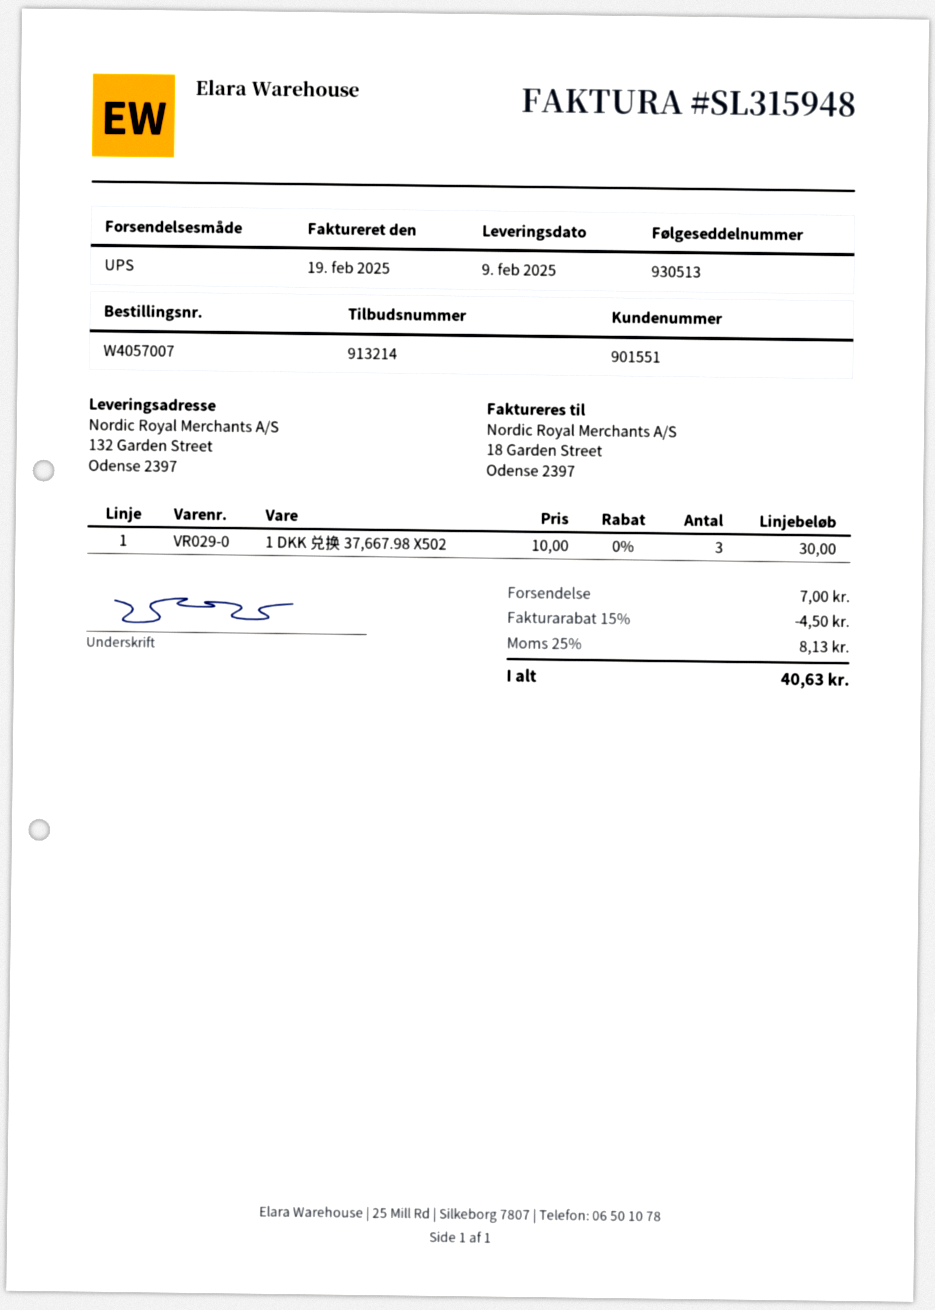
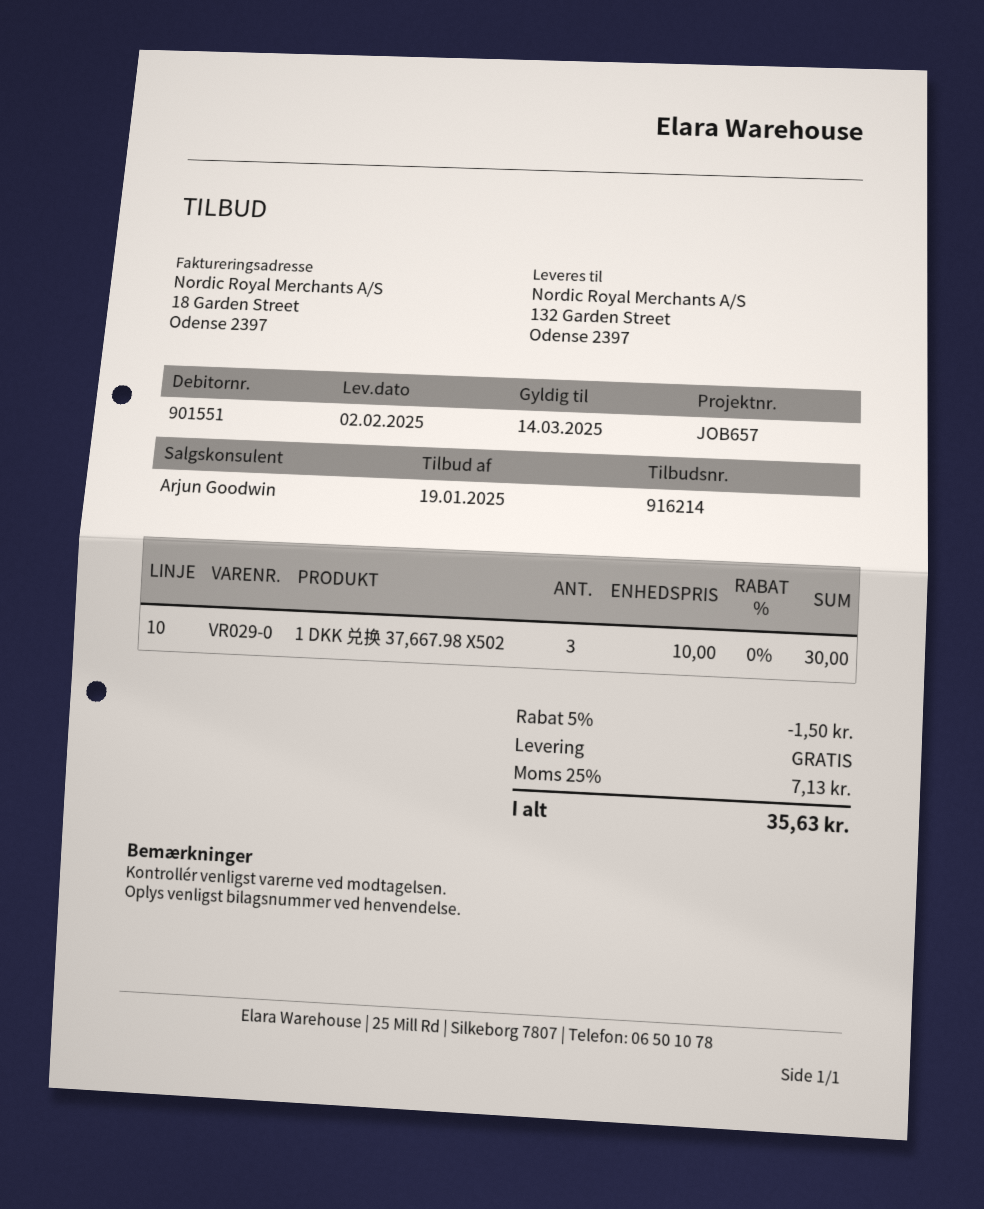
quote number: 913214 -> 916214
delivery date: 2025-02-09 -> 2025-02-02
discount: 15% = 4.50 -> 5% = 1.50
shipping: 7.00 -> 0.00
tax: 25% = 8.13 -> 25% = 7.13
total: 40.63 -> 35.63

